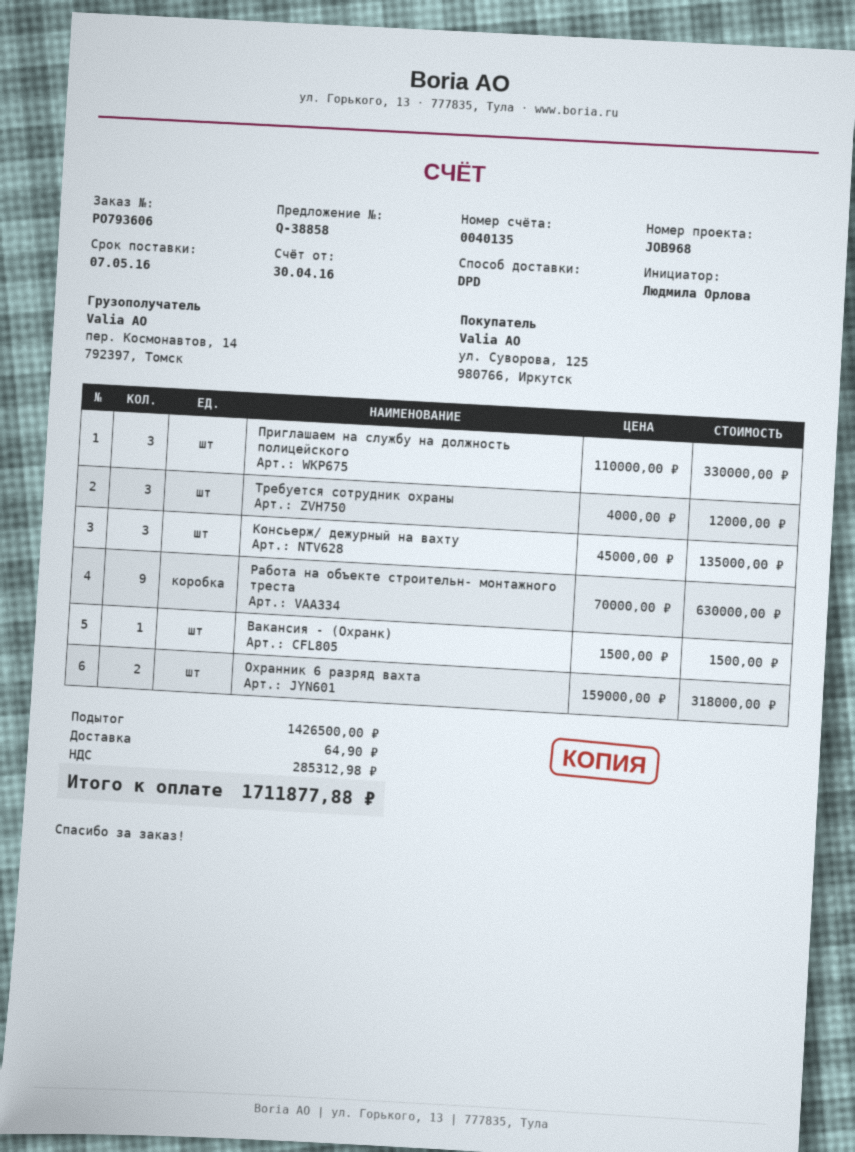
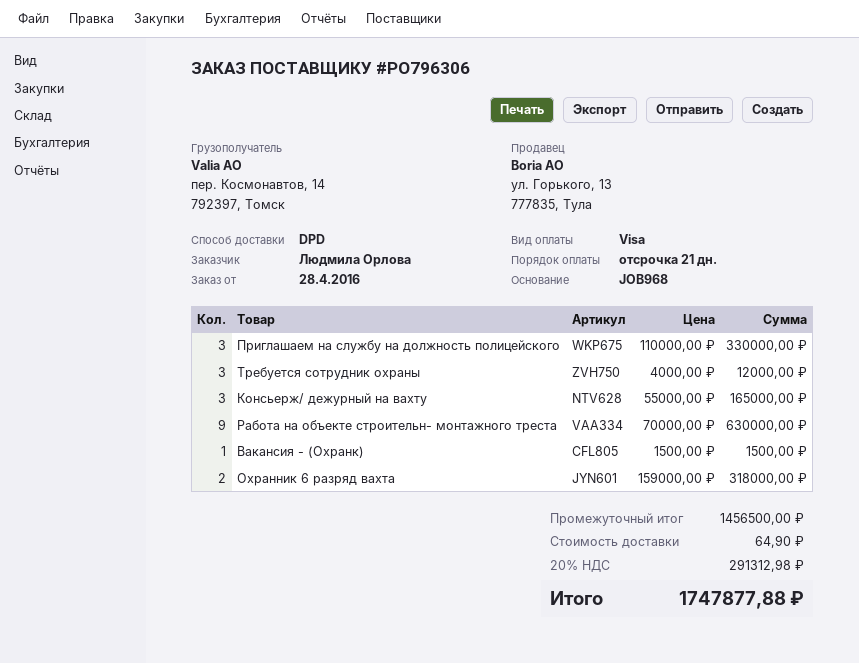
order number: PO793606 -> PO796306
Консьерж/ дежурный на вахту: 3 x 45000.00 = 135000.00 -> 3 x 55000.00 = 165000.00
subtotal: 1426500.00 -> 1456500.00
tax: 285312.98 -> 291312.98
total: 1711877.88 -> 1747877.88

